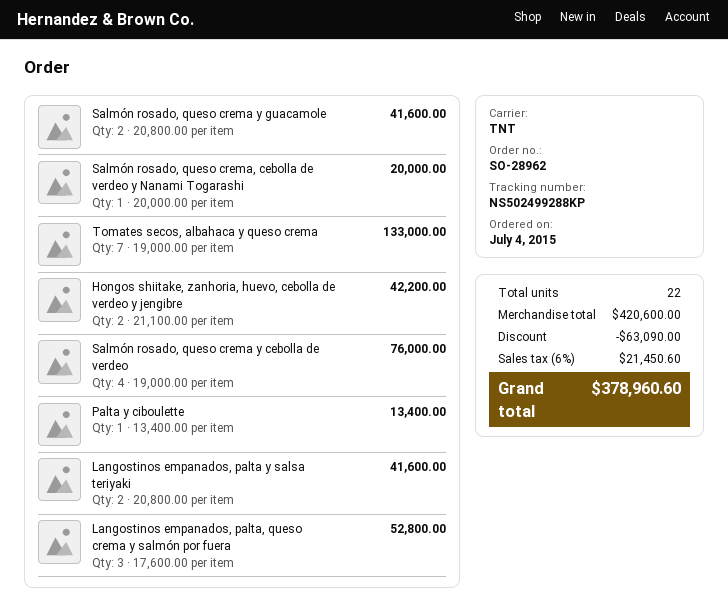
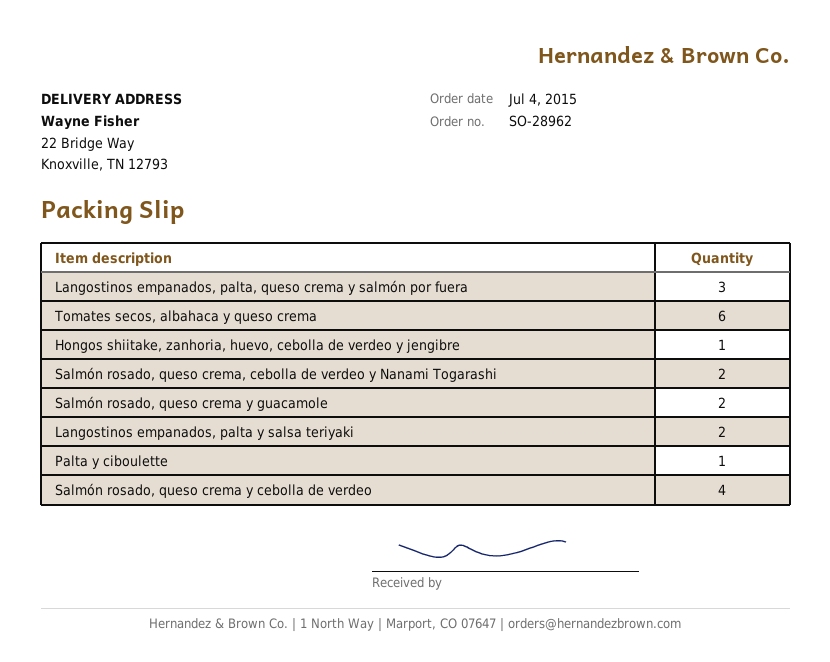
Salmón rosado, queso crema, cebolla de verdeo y Nanami Togarashi: 1 -> 2
Tomates secos, albahaca y queso crema: 7 -> 6
Hongos shiitake, zanhoria, huevo, cebolla de verdeo y jengibre: 2 -> 1

